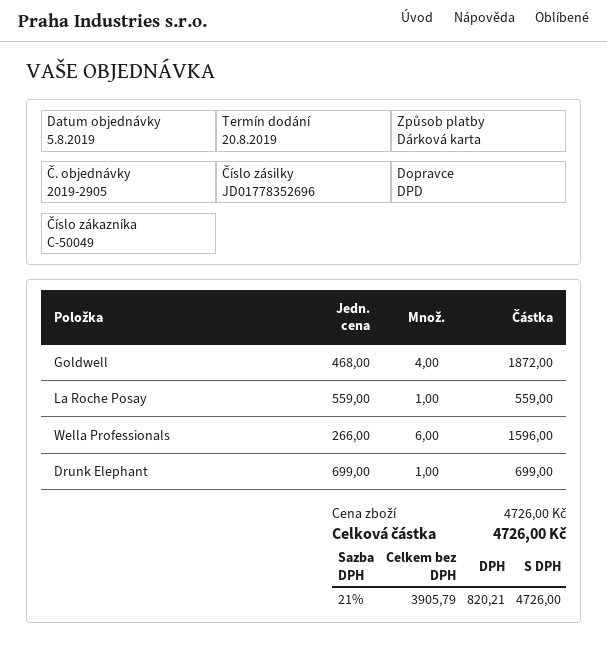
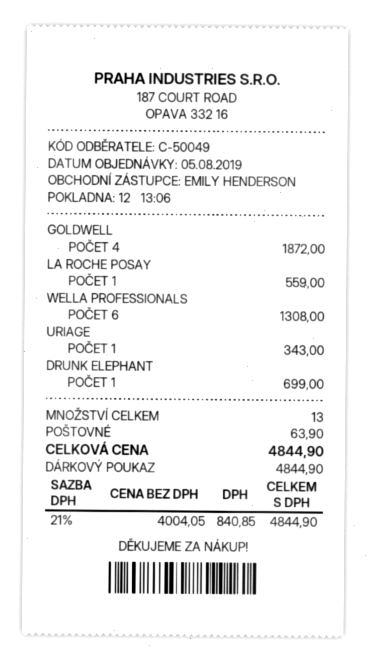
Wella Professionals: 6 for 1596.00 -> 6 for 1308.00
URIAGE: none -> 1 for 343.00
shipping: none -> 63.90
net: 3905.79 -> 4004.05
tax: 21% = 820.21 -> 21% = 840.85
total: 4726.00 -> 4844.90

